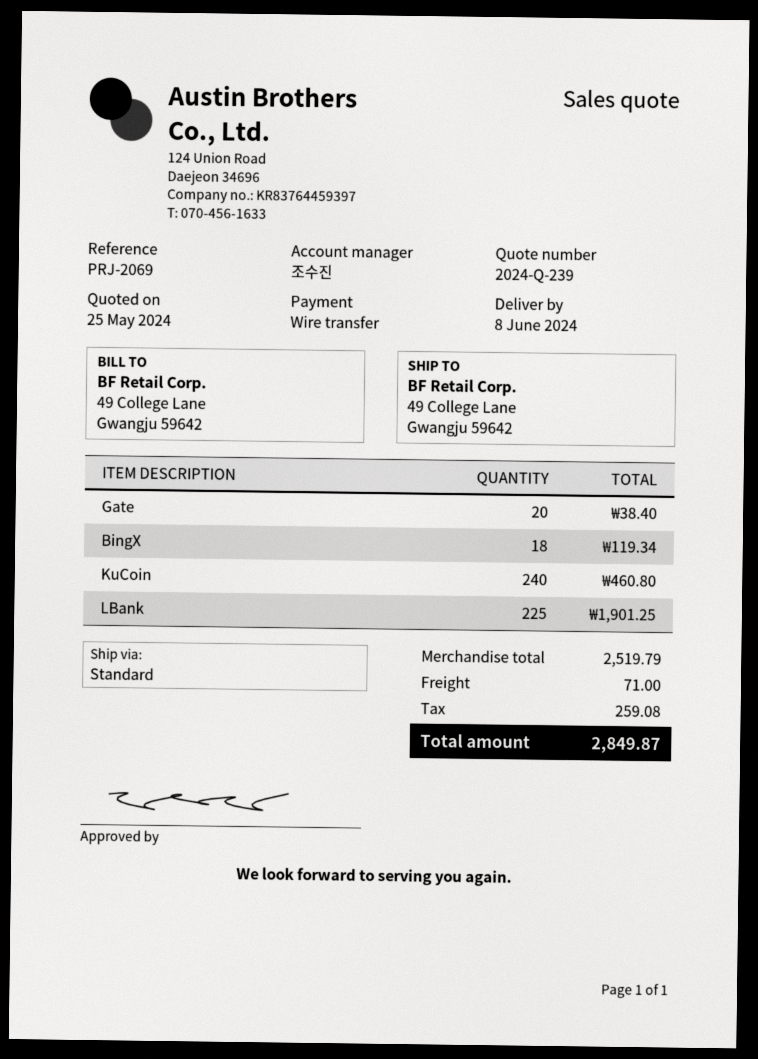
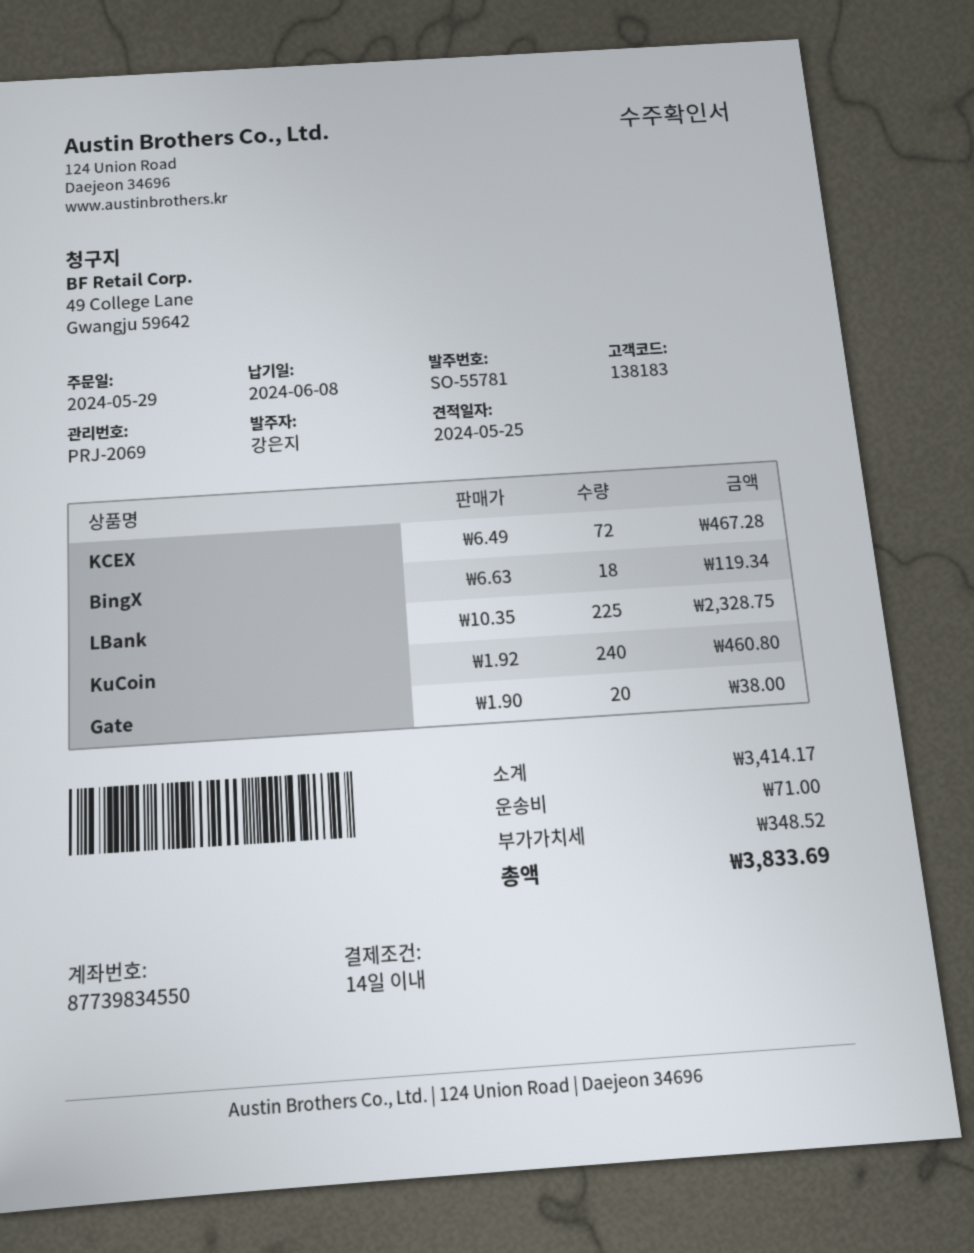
Gate: 20 for 38.40 -> 20 for 38.00
LBank: 225 for 1901.25 -> 225 for 2328.75
KCEX: none -> 72 for 467.28
subtotal: 2519.79 -> 3414.17
tax: 259.08 -> 348.52
total: 2849.87 -> 3833.69

